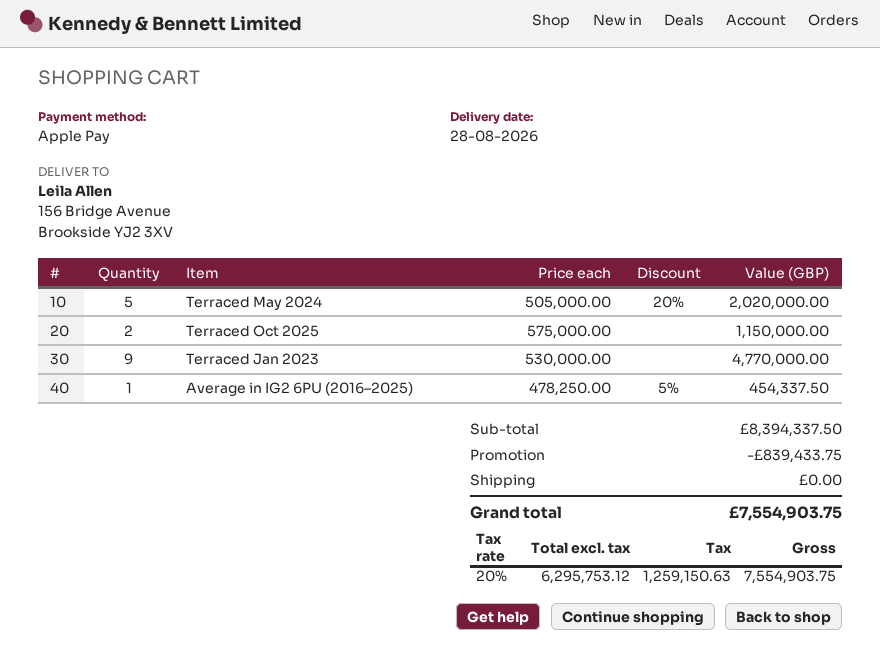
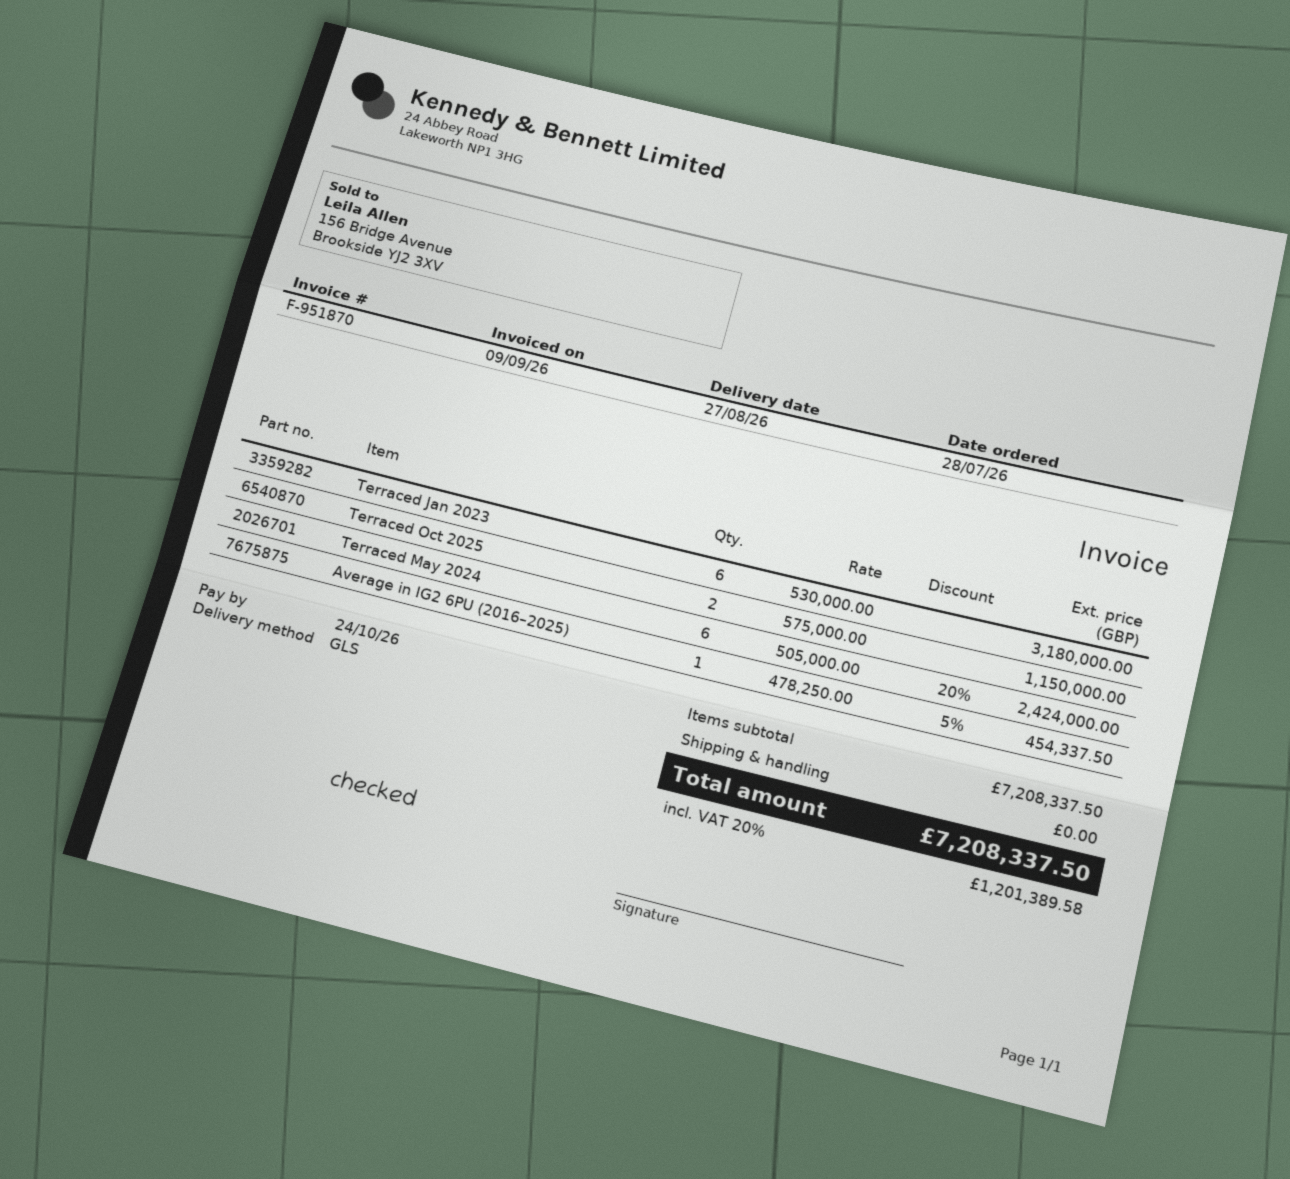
delivery date: 2026-08-28 -> 2026-08-27
Terraced May 2024: 5 x 505000.00 - 20% = 2020000.00 -> 6 x 505000.00 - 20% = 2424000.00
Terraced Jan 2023: 9 x 530000.00 = 4770000.00 -> 6 x 530000.00 = 3180000.00
subtotal: 8394337.50 -> 7208337.50
discount: 839433.75 -> none
tax: 20% = 1259150.63 -> 20% = 1201389.58
total: 7554903.75 -> 7208337.50

